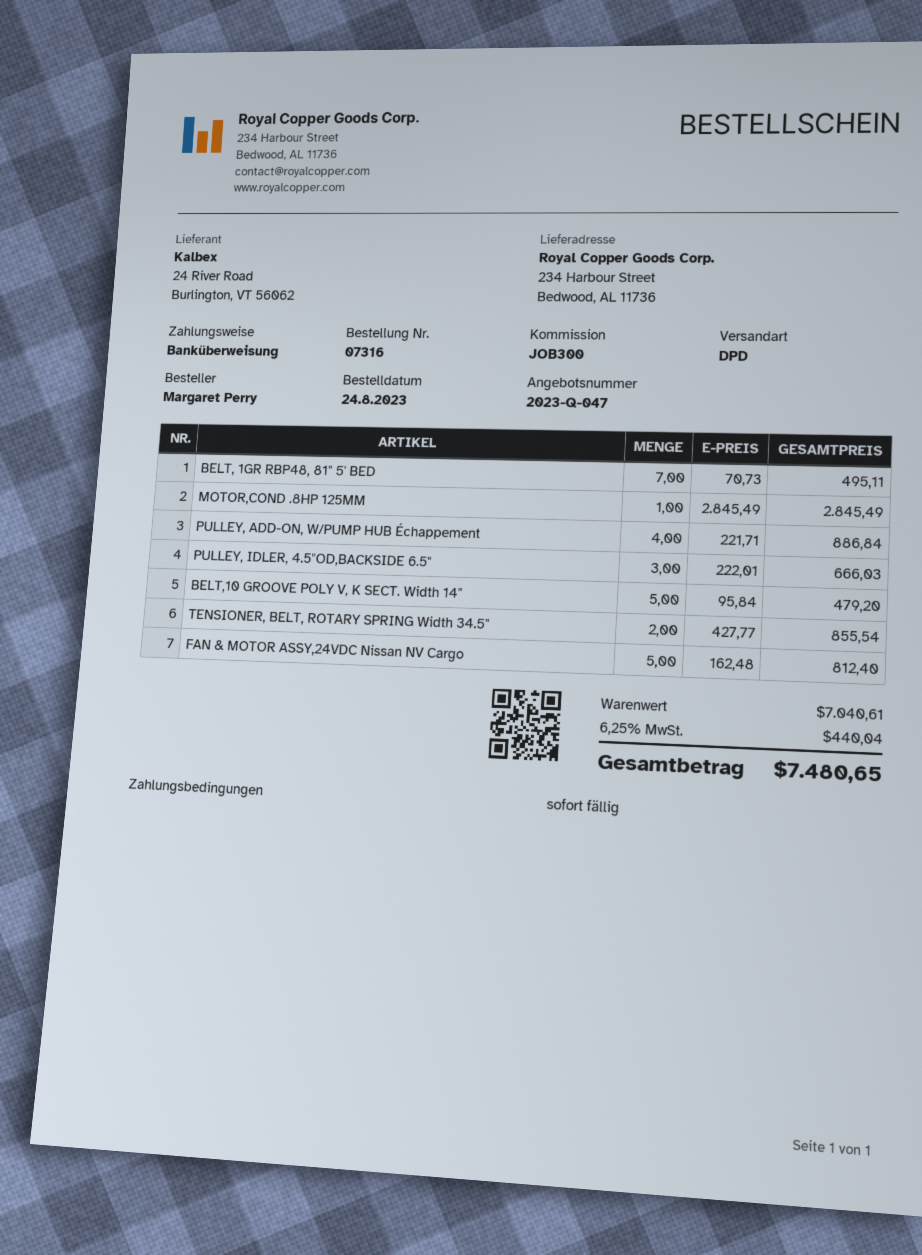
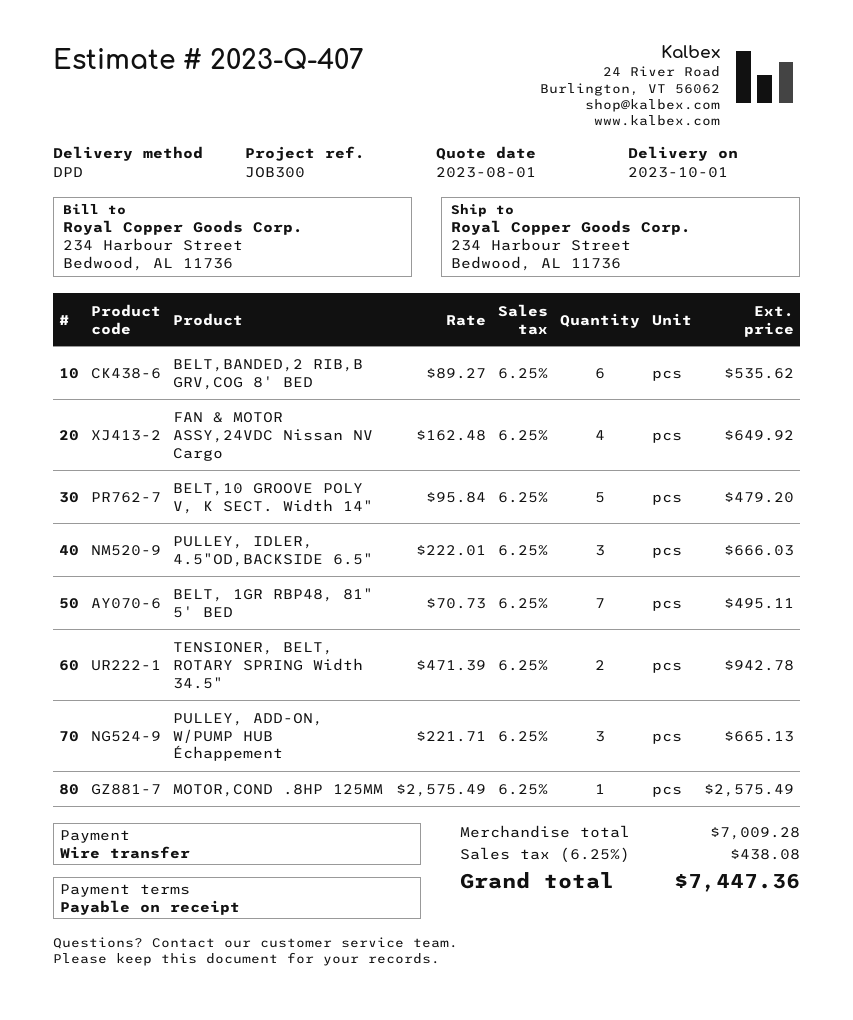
quote number: 2023-Q-047 -> 2023-Q-407
MOTOR,COND .8HP 125MM: 1 x 2845.49 = 2845.49 -> 1 x 2575.49 = 2575.49
PULLEY, ADD-ON, W/PUMP HUB Échappement: 4 x 221.71 = 886.84 -> 3 x 221.71 = 665.13
TENSIONER, BELT, ROTARY SPRING Width 34.5": 2 x 427.77 = 855.54 -> 2 x 471.39 = 942.78
FAN & MOTOR ASSY,24VDC Nissan NV Cargo: 5 x 162.48 = 812.40 -> 4 x 162.48 = 649.92
BELT,BANDED,2 RIB,B GRV,COG 8' BED: none -> 6 x 89.27 = 535.62
subtotal: 7040.61 -> 7009.28
tax: 6.25% = 440.04 -> 6.25% = 438.08
total: 7480.65 -> 7447.36

